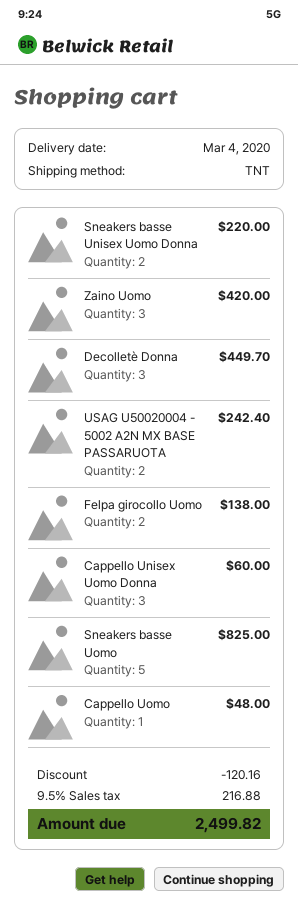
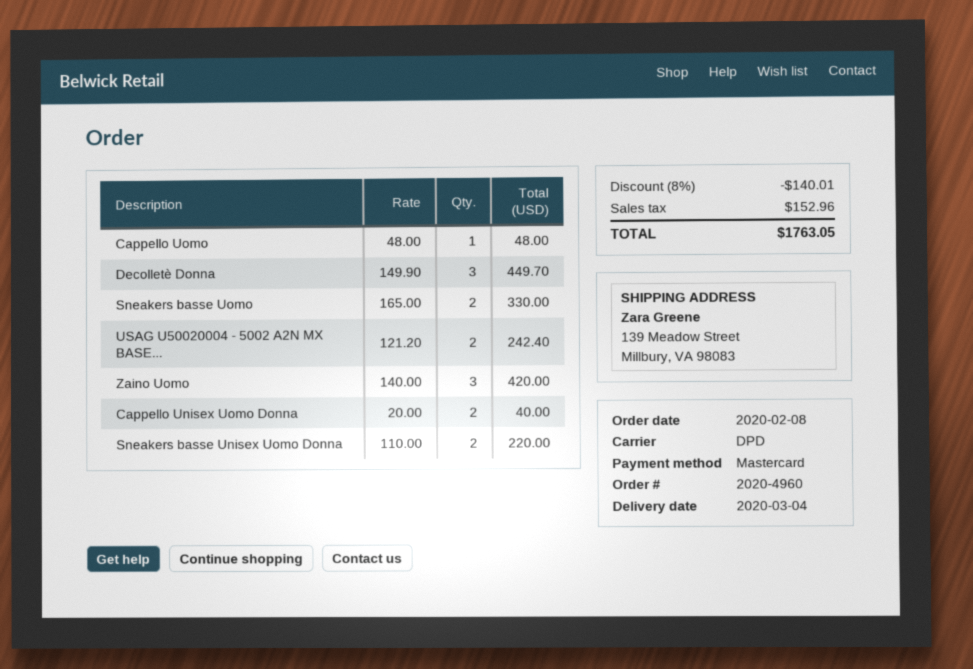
shipping method: TNT -> DPD
Felpa girocollo Uomo: 2 for 138.00 -> none
Cappello Unisex Uomo Donna: 3 for 60.00 -> 2 for 40.00
Sneakers basse Uomo: 5 for 825.00 -> 2 for 330.00
discount: 120.16 -> 140.01
tax: 216.88 -> 152.96
total: 2499.82 -> 1763.05

